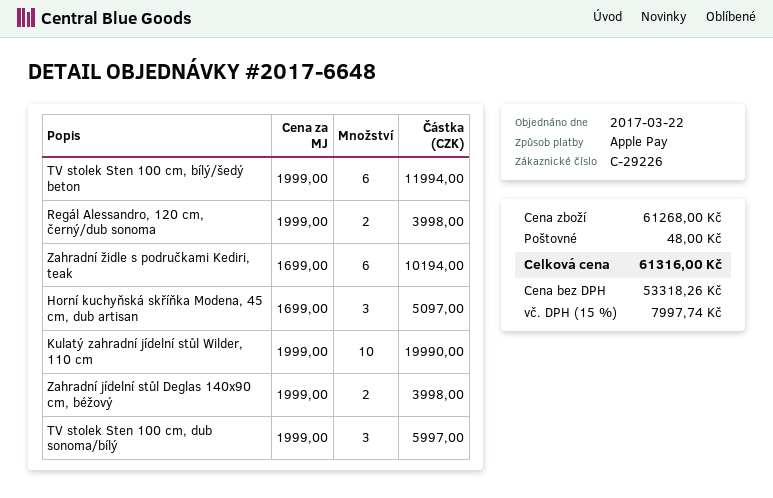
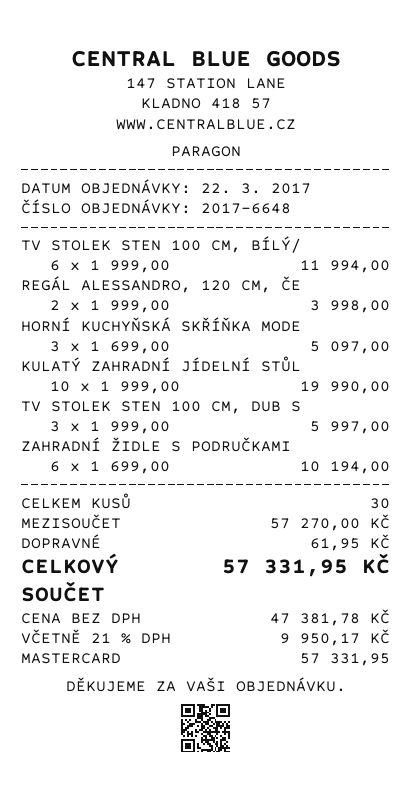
payment method: Apple Pay -> Mastercard
Zahradní jídelní stůl Deglas 140x90 cm, béžový: 2 x 1999.00 = 3998.00 -> none
subtotal: 61268.00 -> 57270.00
shipping: 48.00 -> 61.95
net: 53318.26 -> 47381.78
tax: 15% = 7997.74 -> 21% = 9950.17
total: 61316.00 -> 57331.95

